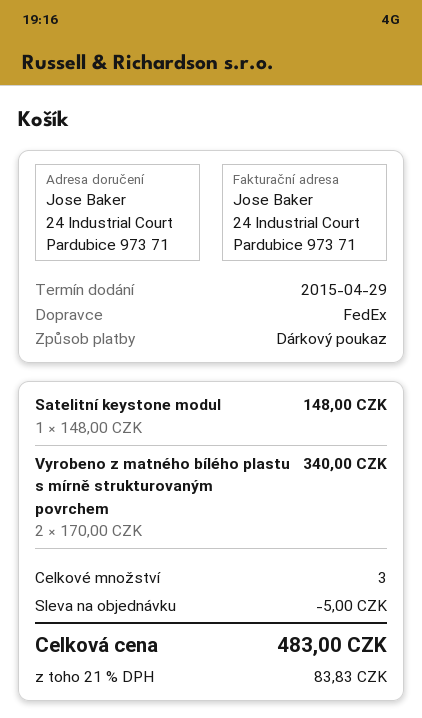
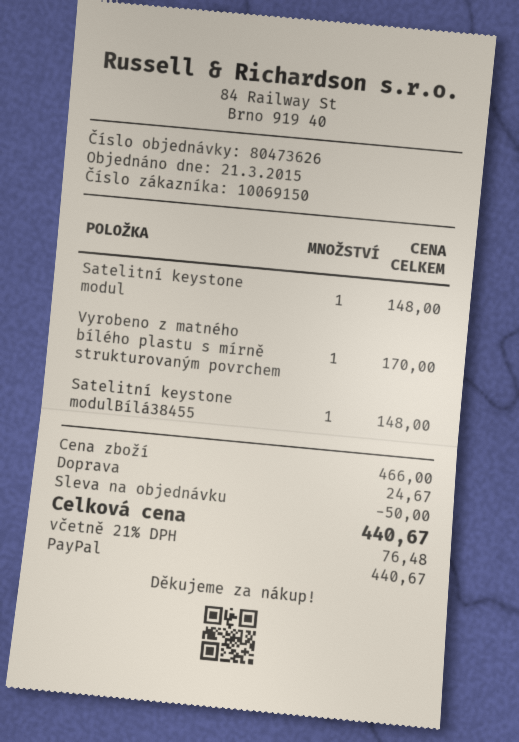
payment method: gift card -> PayPal
Vyrobeno z matného bílého plastu s mírně strukturovaným povrchem: 2 for 340.00 -> 1 for 170.00
Satelitní keystone modulBílá38455: none -> 1 for 148.00
discount: 5.00 -> 50.00
shipping: none -> 24.67
tax: 21% = 83.83 -> 21% = 76.48
total: 483.00 -> 440.67

